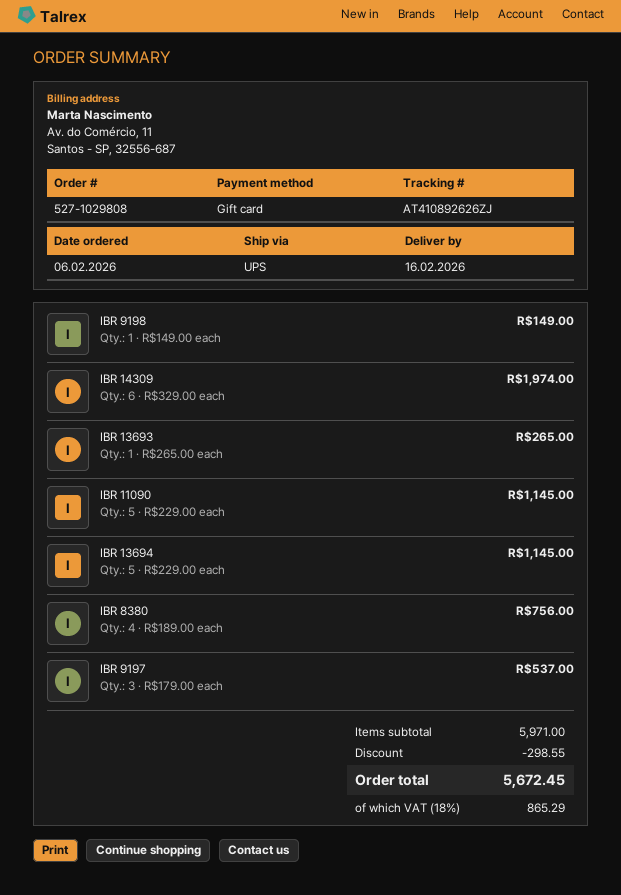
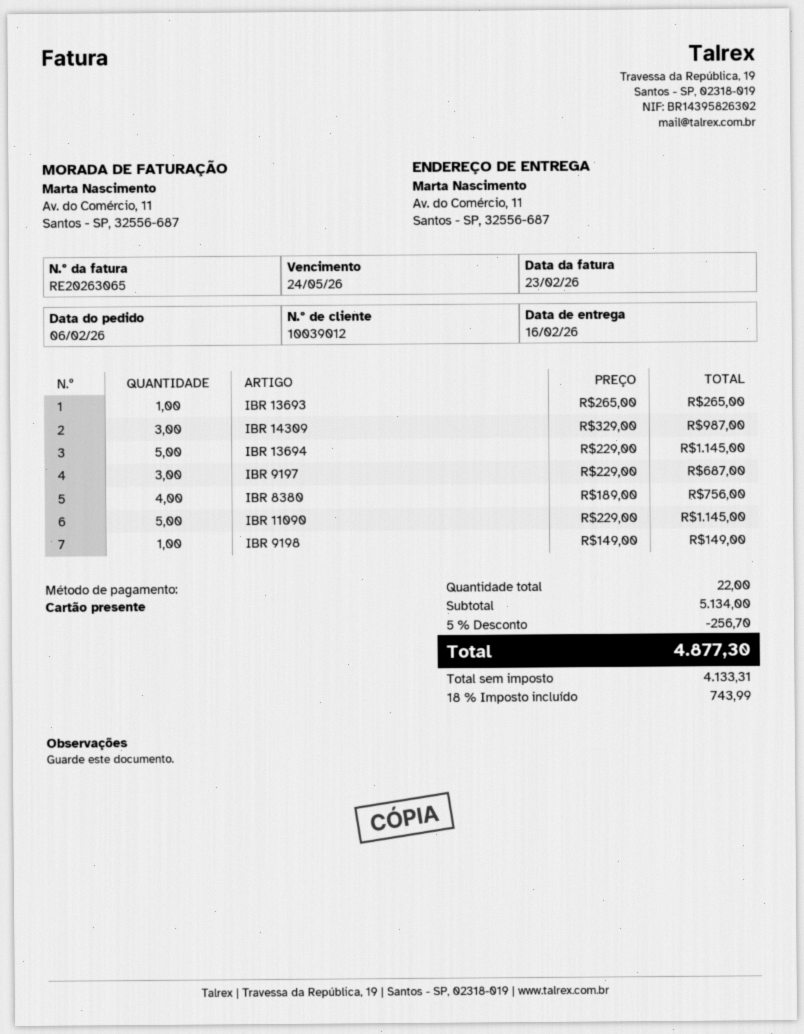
IBR 14309: 6 x 329.00 = 1974.00 -> 3 x 329.00 = 987.00
IBR 9197: 3 x 179.00 = 537.00 -> 3 x 229.00 = 687.00
subtotal: 5971.00 -> 5134.00
discount: 298.55 -> 256.70
tax: 18% = 865.29 -> 18% = 743.99
total: 5672.45 -> 4877.30

